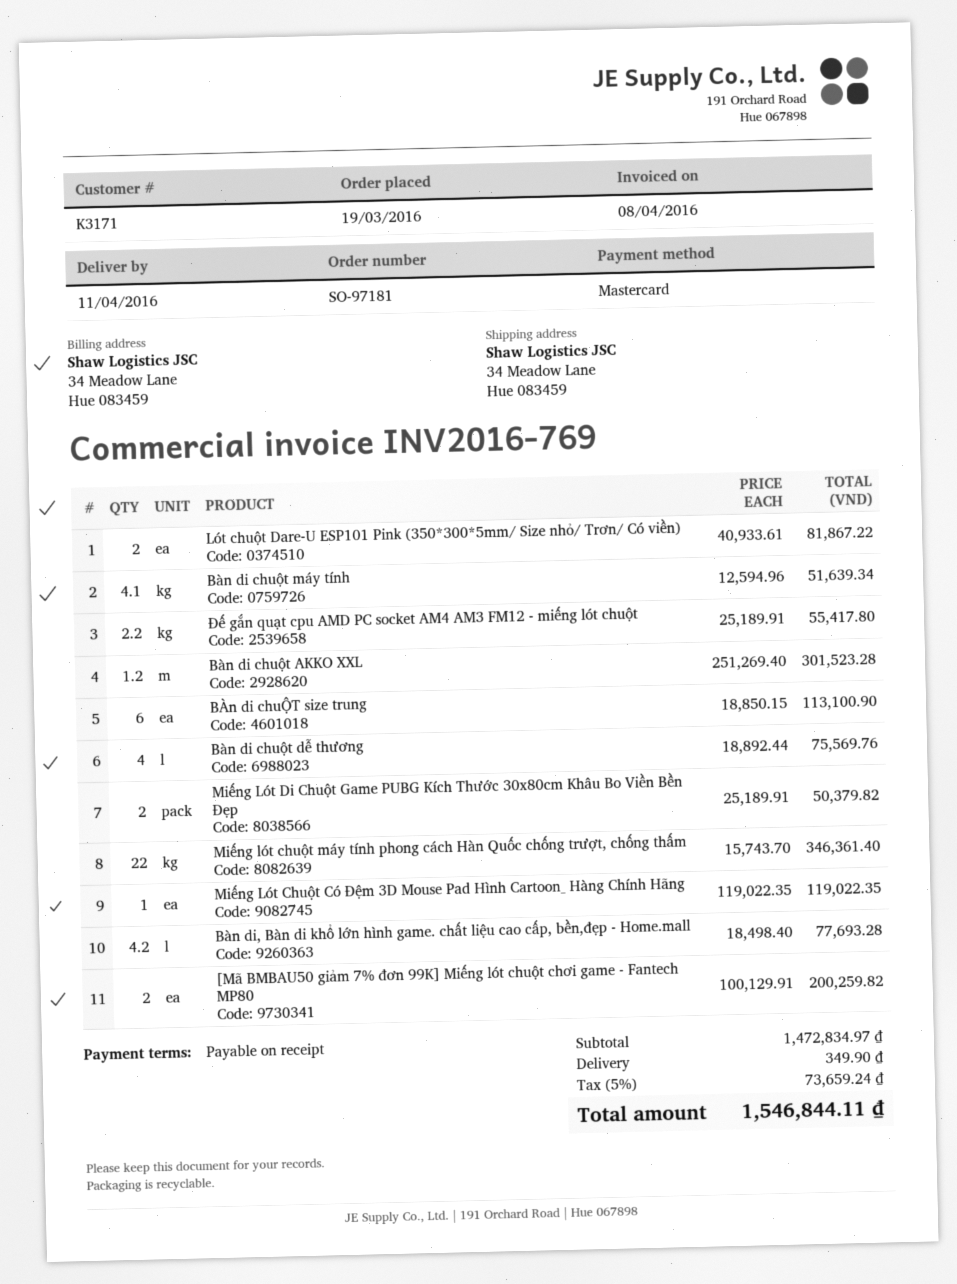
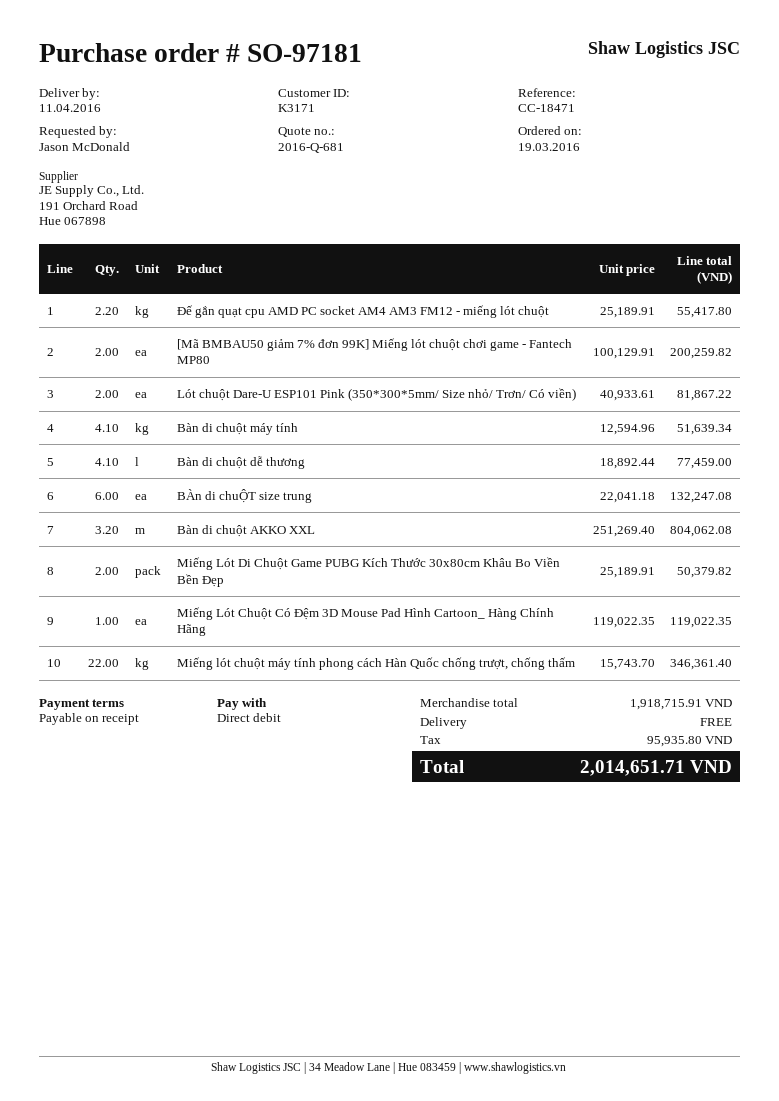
payment method: Mastercard -> direct debit
Bàn di chuột AKKO XXL: 1.2 x 251269.40 = 301523.28 -> 3.2 x 251269.40 = 804062.08
BÀn di chuỘT size trung: 6 x 18850.15 = 113100.90 -> 6 x 22041.18 = 132247.08
Bàn di chuột dễ thương: 4 x 18892.44 = 75569.76 -> 4.1 x 18892.44 = 77459.00
Bàn di, Bàn di khổ lớn hình game. chất liệu cao cấp, bền,đẹp - Home.mall: 4.2 x 18498.40 = 77693.28 -> none
subtotal: 1472834.97 -> 1918715.91
shipping: 349.90 -> 0.00
tax: 73659.24 -> 95935.80
total: 1546844.11 -> 2014651.71

